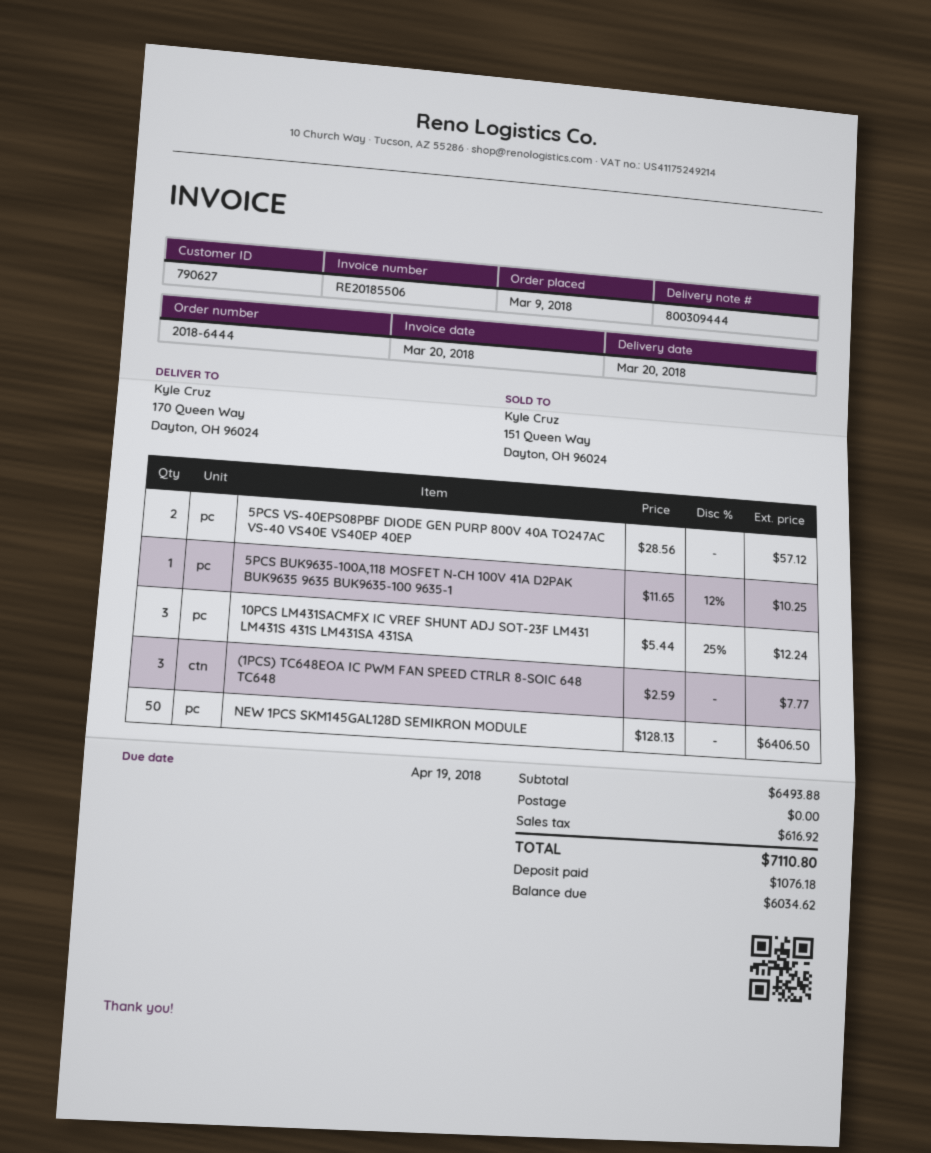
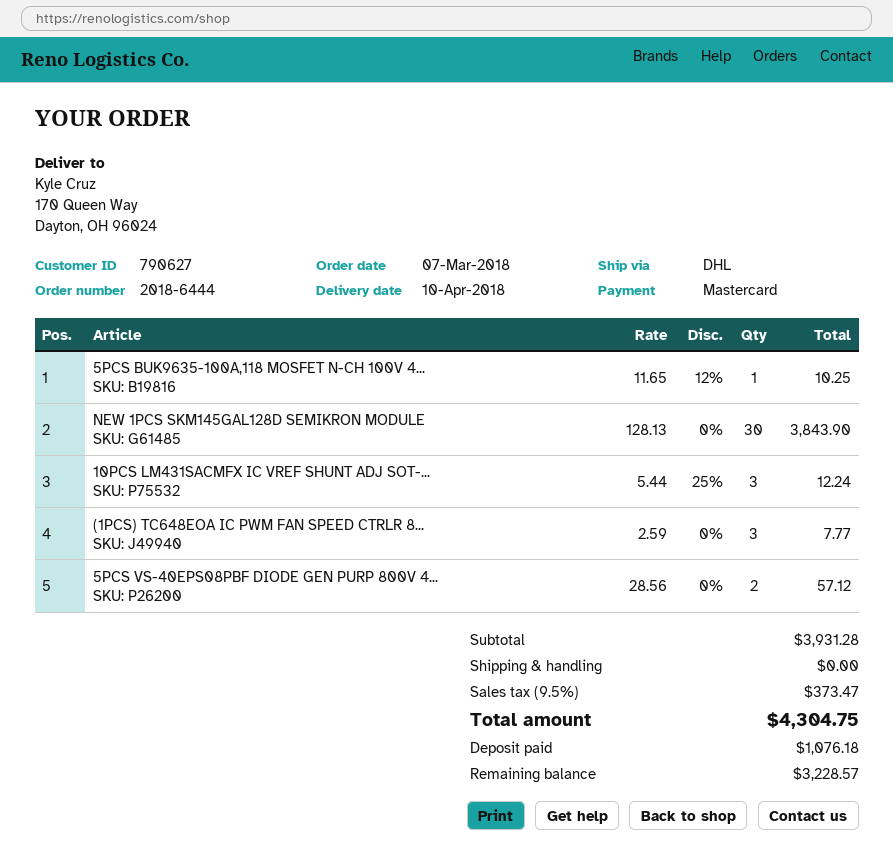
order date: 2018-03-09 -> 2018-03-07
delivery date: 2018-03-20 -> 2018-04-10
NEW 1PCS SKM145GAL128D SEMIKRON MODULE: 50 x 128.13 = 6406.50 -> 30 x 128.13 = 3843.90
subtotal: 6493.88 -> 3931.28
tax: 616.92 -> 373.47
total: 7110.80 -> 4304.75
balance: 6034.62 -> 3228.57

